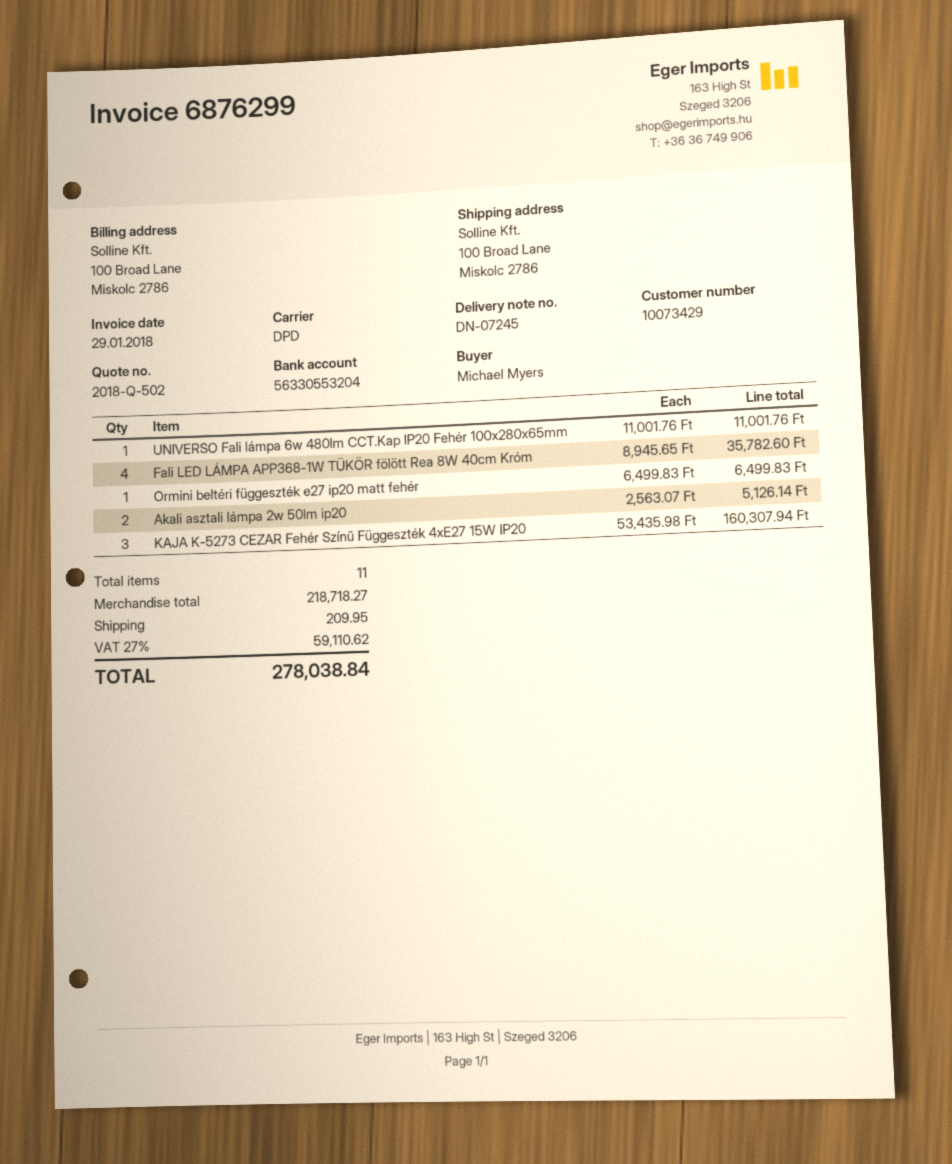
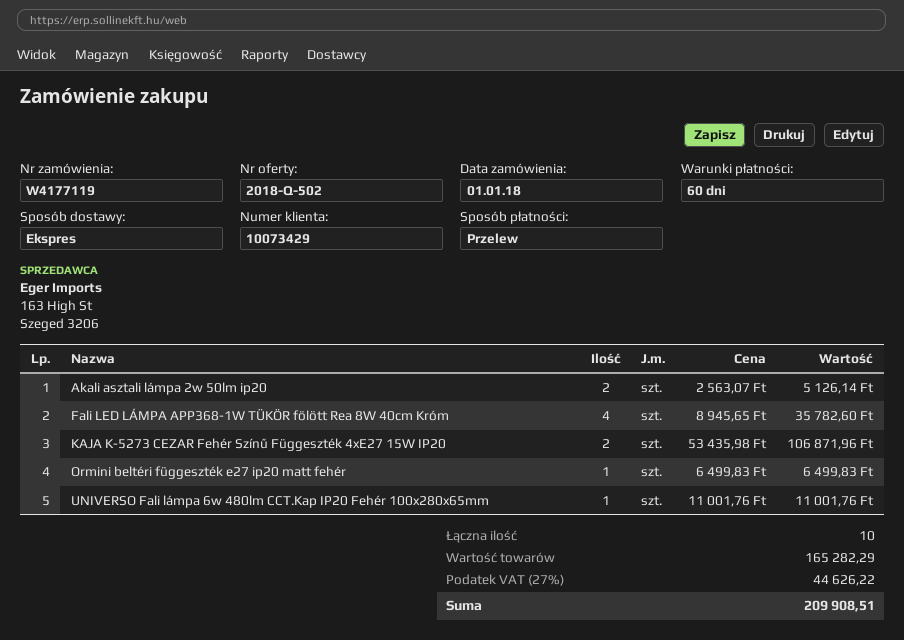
shipping method: DPD -> express
KAJA K-5273 CEZAR Fehér Színű Függeszték 4xE27 15W IP20: 3 x 53435.98 = 160307.94 -> 2 x 53435.98 = 106871.96
total quantity: 11 -> 10
subtotal: 218718.27 -> 165282.29
shipping: 209.95 -> none
tax: 27% = 59110.62 -> 27% = 44626.22
total: 278038.84 -> 209908.51

